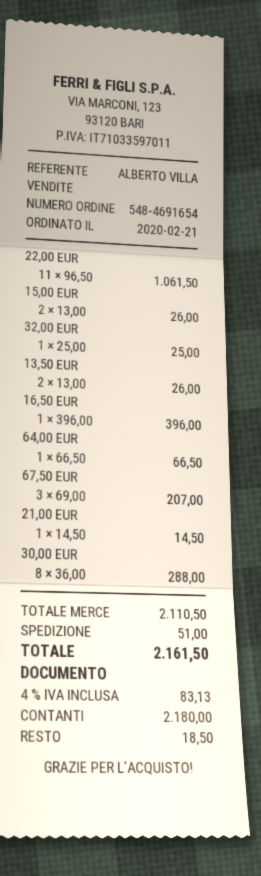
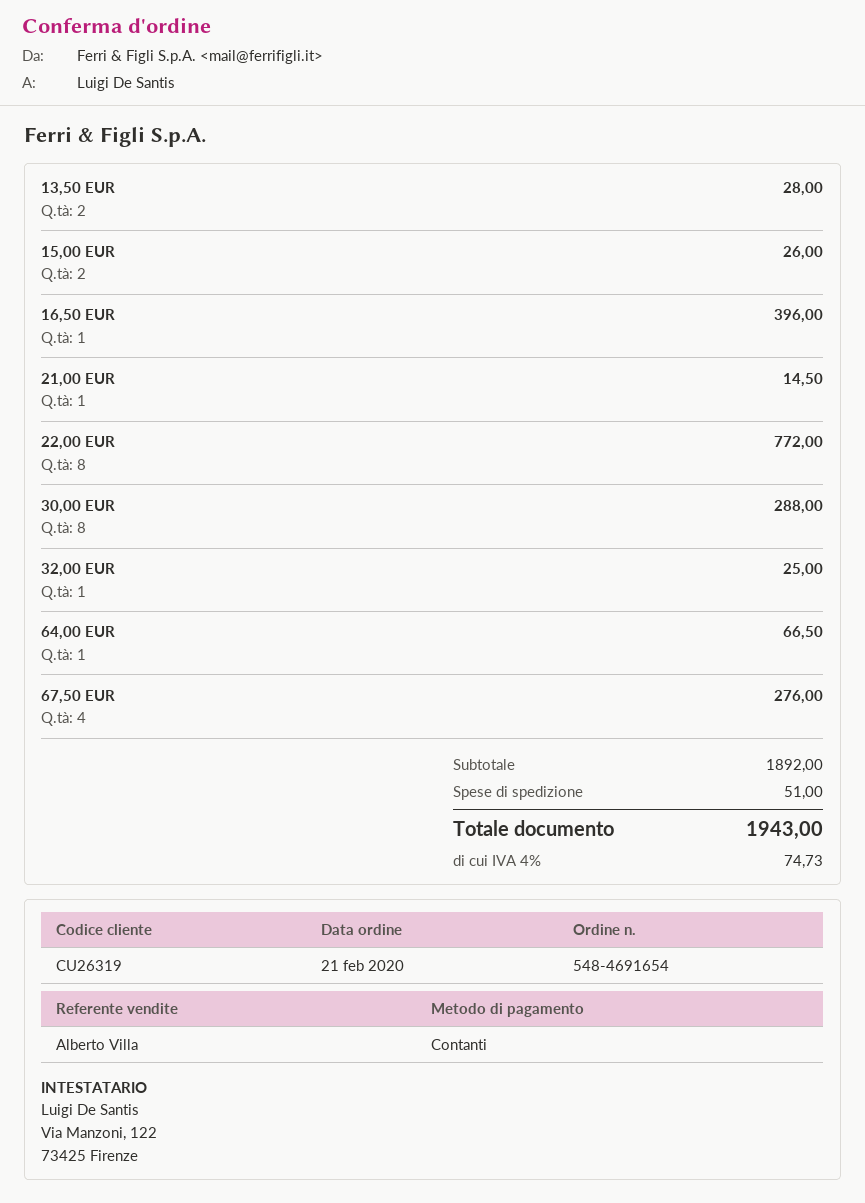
22,00 EUR: 11 for 1061.50 -> 8 for 772.00
13,50 EUR: 2 for 26.00 -> 2 for 28.00
67,50 EUR: 3 for 207.00 -> 4 for 276.00
subtotal: 2110.50 -> 1892.00
tax: 4% = 83.13 -> 4% = 74.73
total: 2161.50 -> 1943.00

